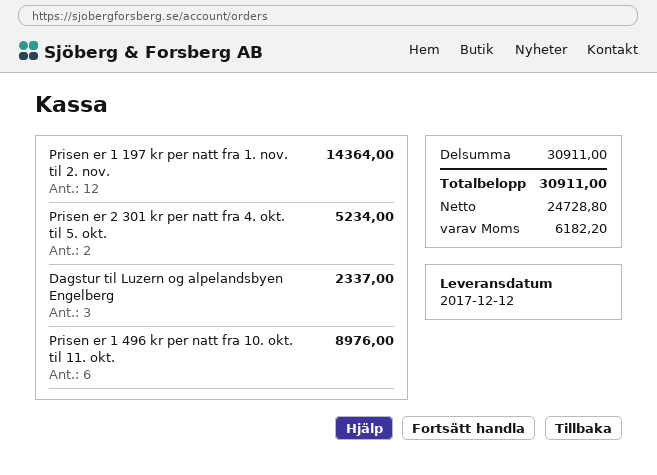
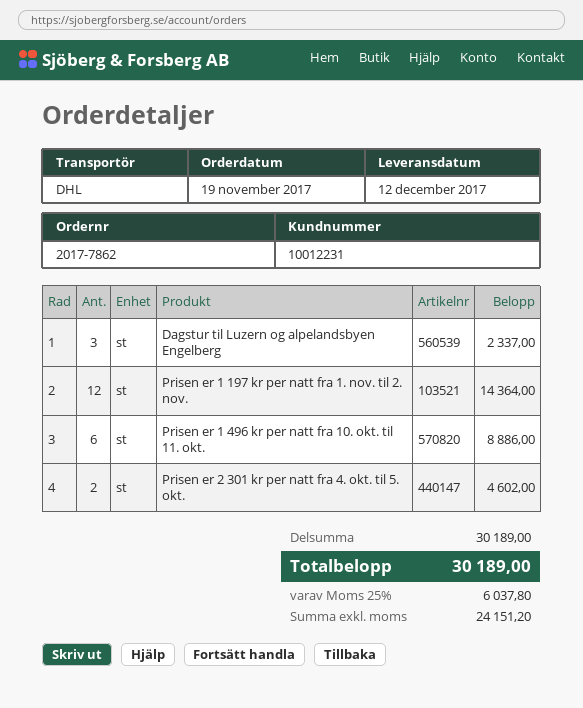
Prisen er 2 301 kr per natt fra 4. okt. til 5. okt.: 2 for 5234.00 -> 2 for 4602.00
Prisen er 1 496 kr per natt fra 10. okt. til 11. okt.: 6 for 8976.00 -> 6 for 8886.00
subtotal: 30911.00 -> 30189.00
net: 24728.80 -> 24151.20
tax: 6182.20 -> 6037.80
total: 30911.00 -> 30189.00

